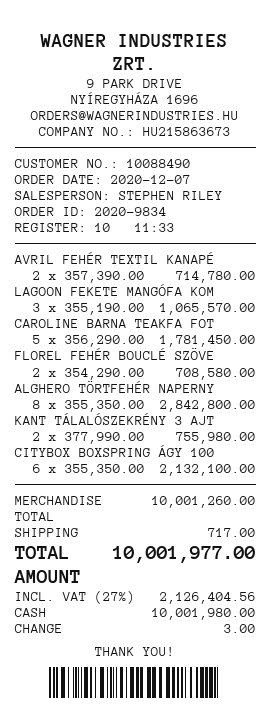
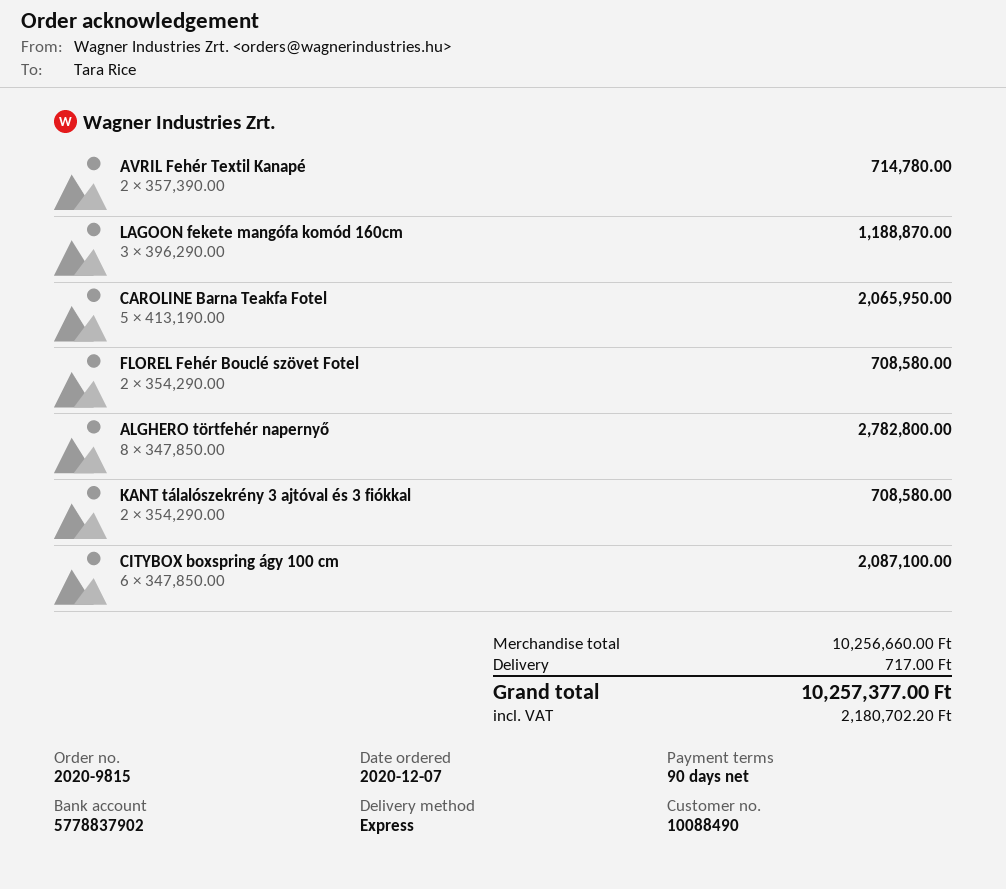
order number: 2020-9834 -> 2020-9815
LAGOON FEKETE MANGÓFA KOM: 3 x 355190.00 = 1065570.00 -> 3 x 396290.00 = 1188870.00
CAROLINE BARNA TEAKFA FOT: 5 x 356290.00 = 1781450.00 -> 5 x 413190.00 = 2065950.00
ALGHERO TÖRTFEHÉR NAPERNY: 8 x 355350.00 = 2842800.00 -> 8 x 347850.00 = 2782800.00
KANT TÁLALÓSZEKRÉNY 3 AJT: 2 x 377990.00 = 755980.00 -> 2 x 354290.00 = 708580.00
CITYBOX BOXSPRING ÁGY 100: 6 x 355350.00 = 2132100.00 -> 6 x 347850.00 = 2087100.00
subtotal: 10001260.00 -> 10256660.00
tax: 2126404.56 -> 2180702.20
total: 10001977.00 -> 10257377.00

